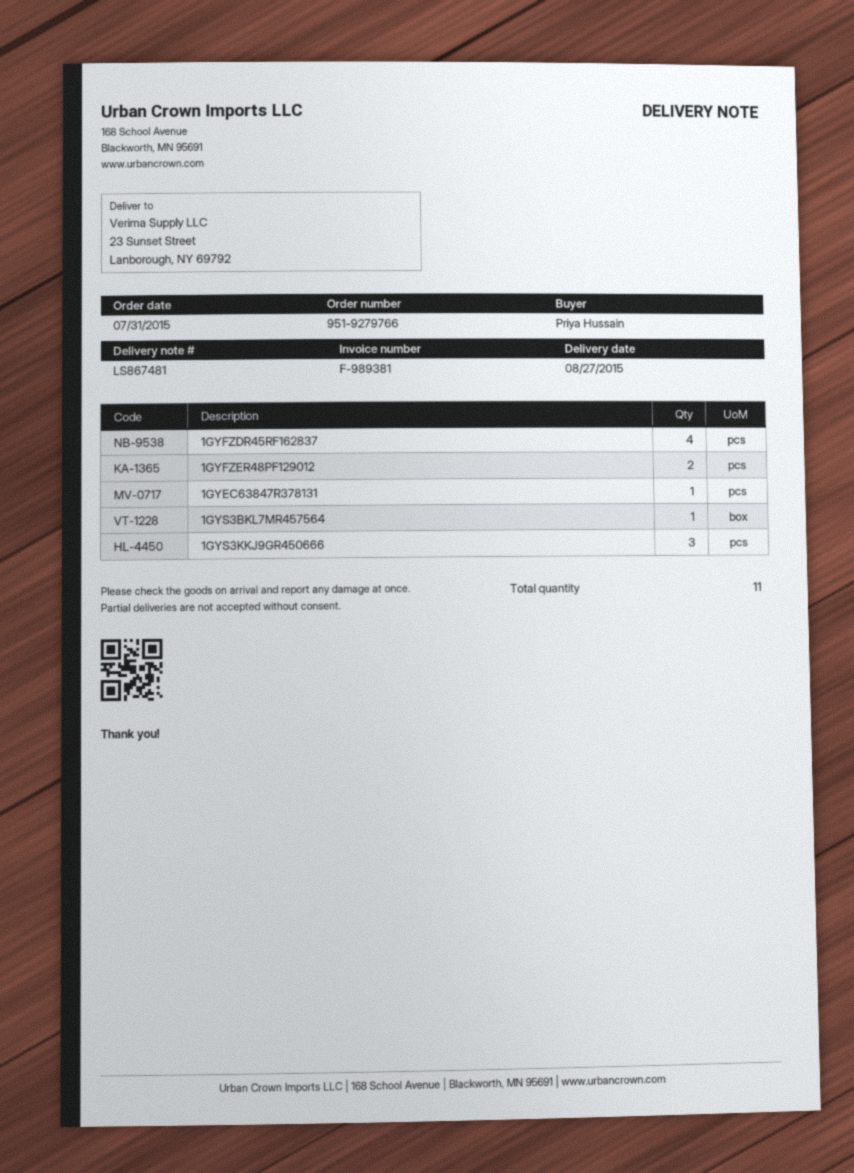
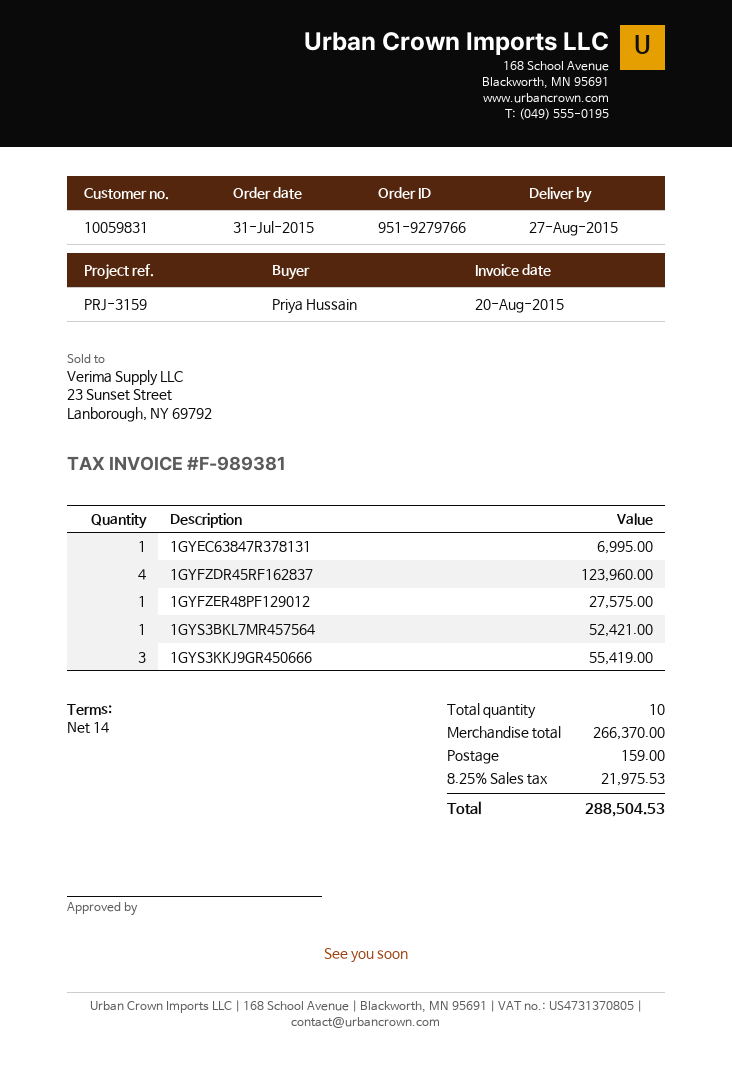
1GYFZER48PF129012: 2 -> 1
total quantity: 11 -> 10

